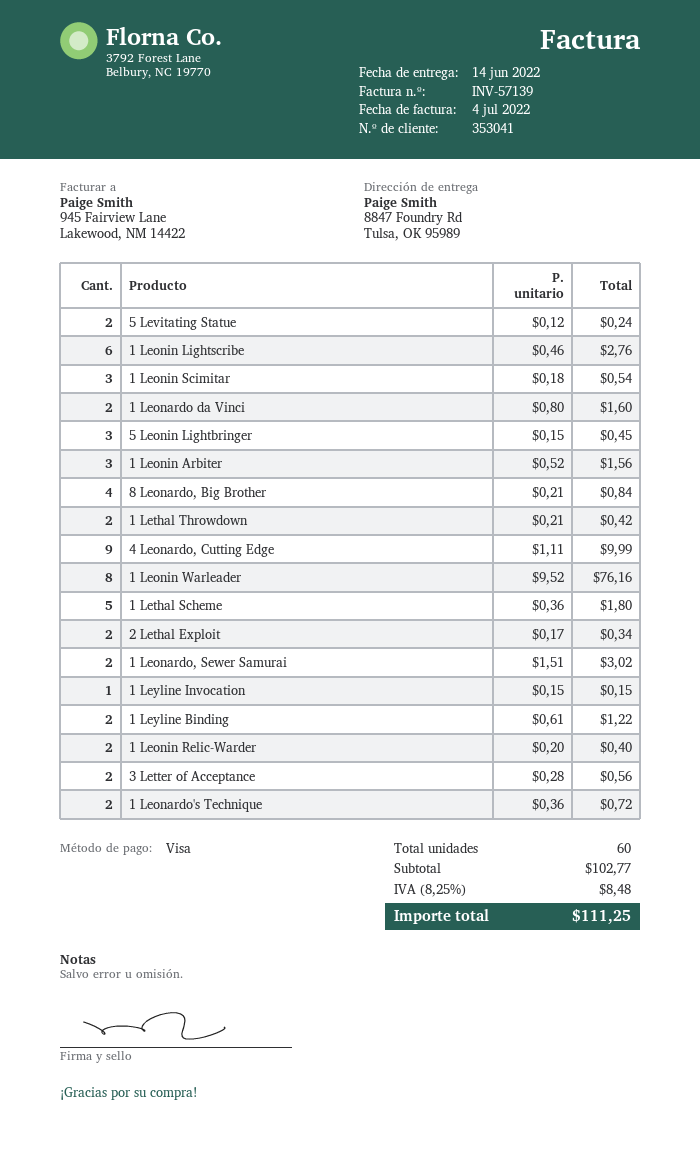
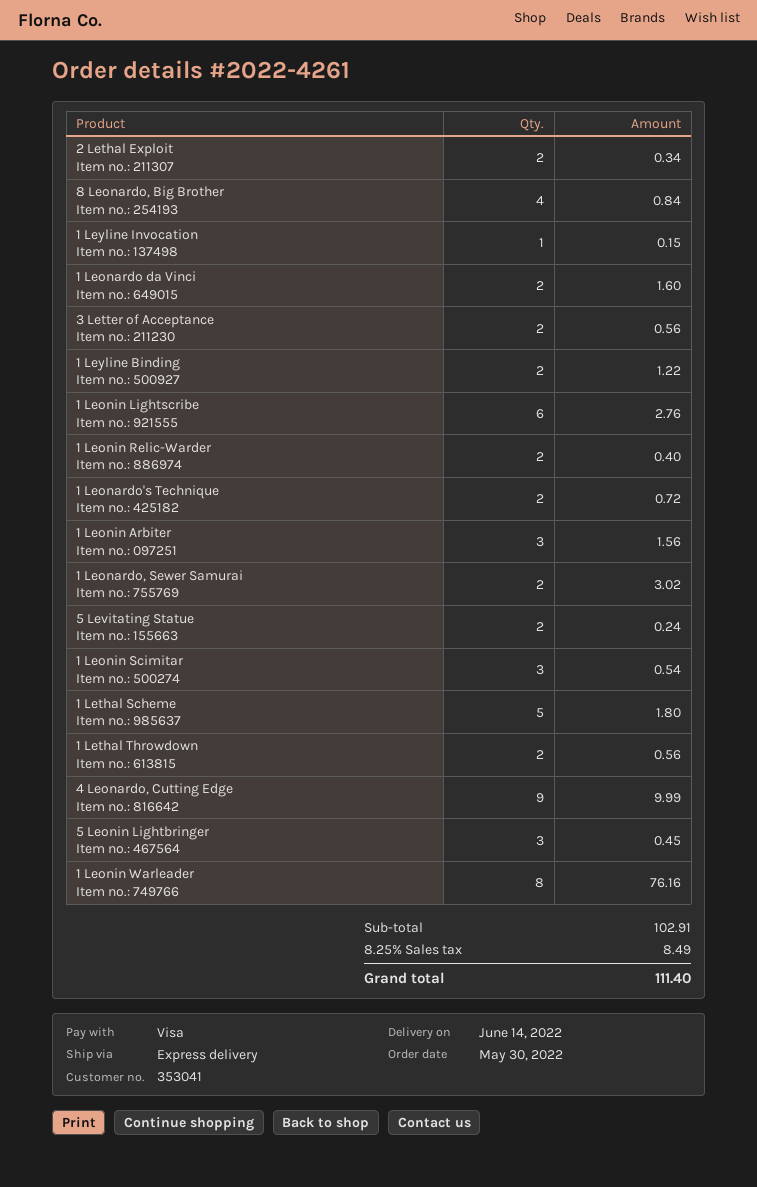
1 Lethal Throwdown: 2 for 0.42 -> 2 for 0.56
subtotal: 102.77 -> 102.91
tax: 8.25% = 8.48 -> 8.25% = 8.49
total: 111.25 -> 111.40

